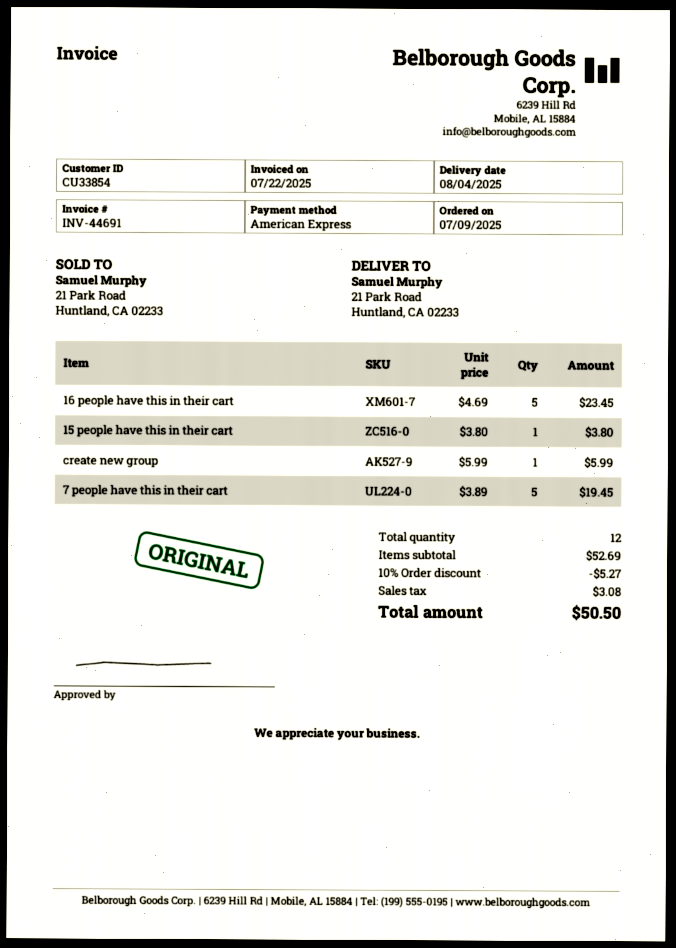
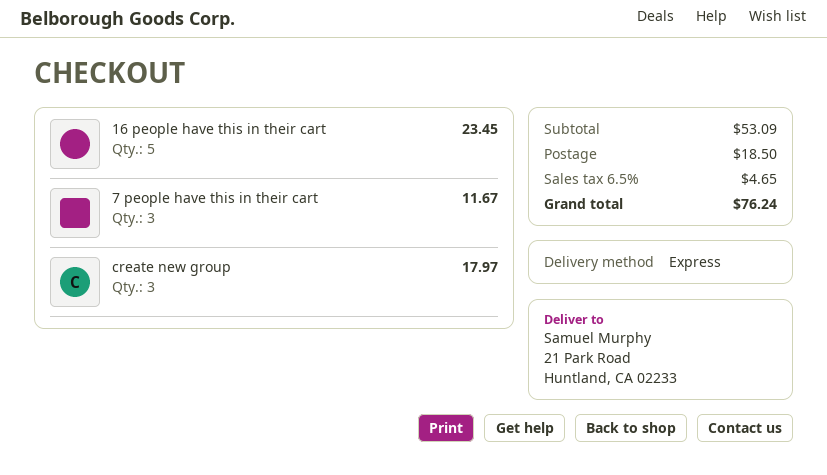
15 people have this in their cart: 1 for 3.80 -> none
create new group: 1 for 5.99 -> 3 for 17.97
7 people have this in their cart: 5 for 19.45 -> 3 for 11.67
subtotal: 52.69 -> 53.09
discount: 10% = 5.27 -> none
shipping: none -> 18.50
tax: 3.08 -> 4.65
total: 50.50 -> 76.24

